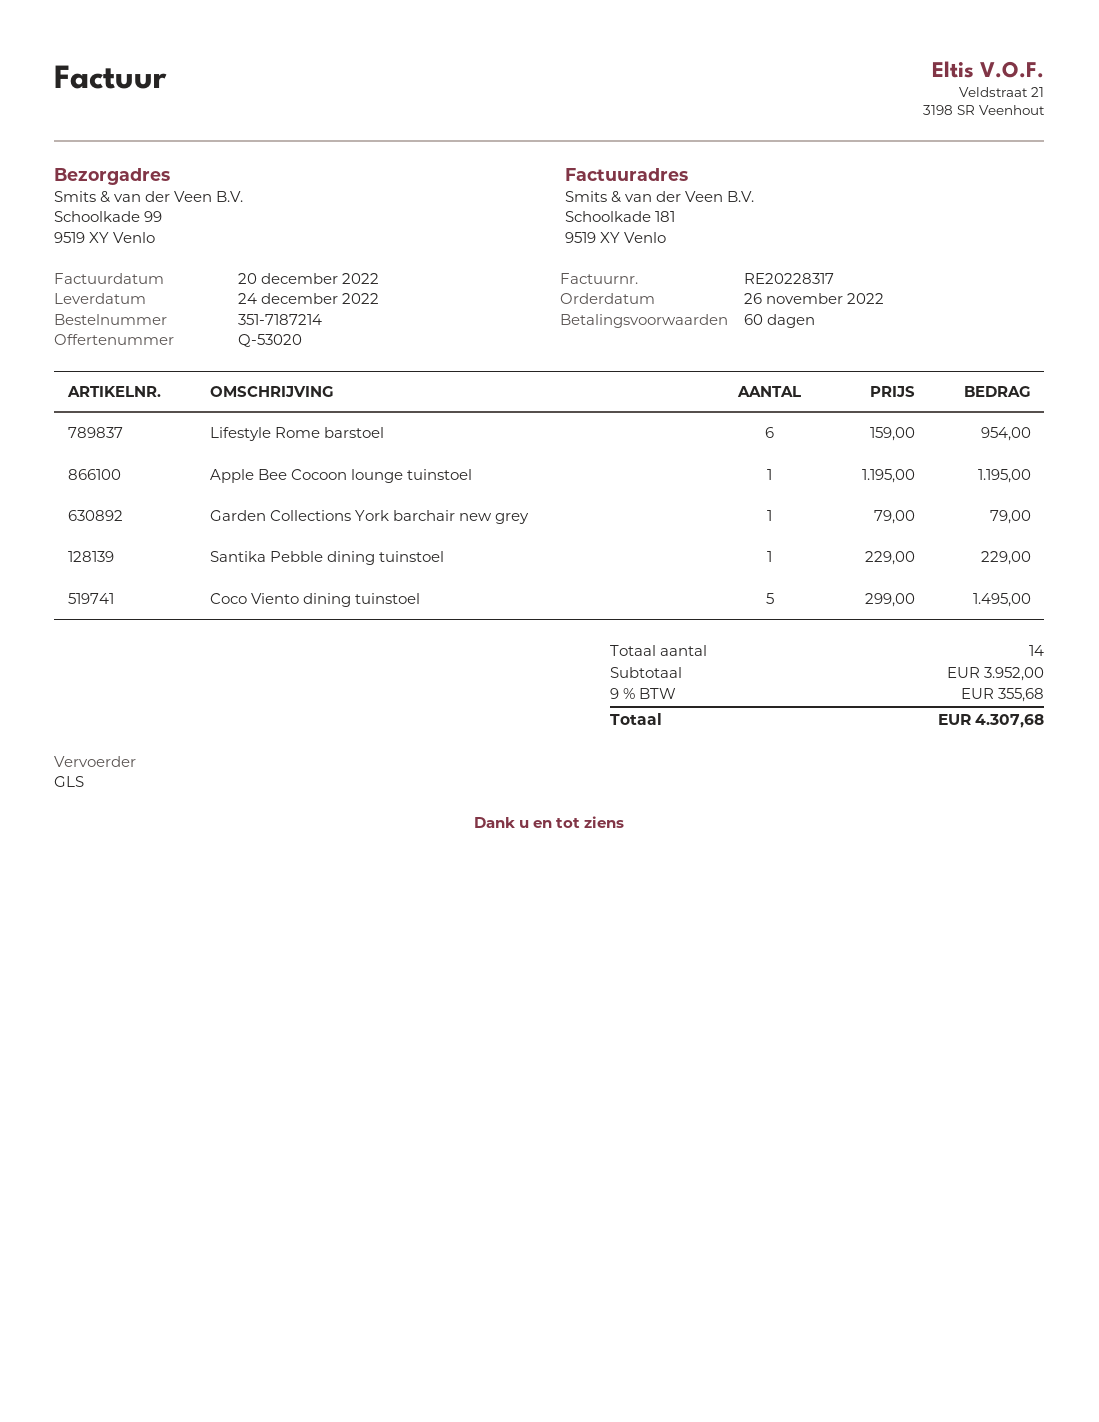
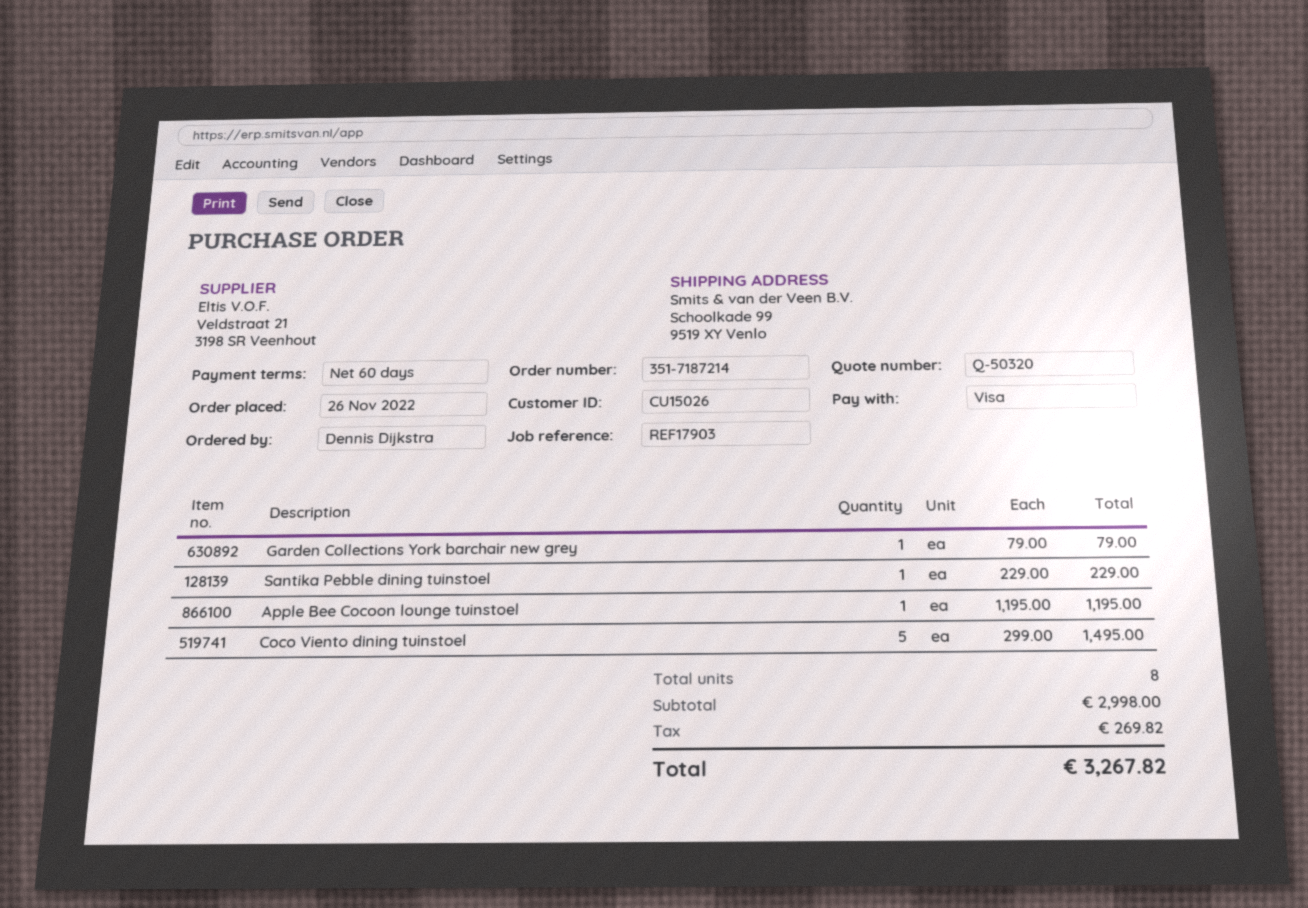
quote number: Q-53020 -> Q-50320
Lifestyle Rome barstoel: 6 x 159.00 = 954.00 -> none
total quantity: 14 -> 8
subtotal: 3952.00 -> 2998.00
tax: 355.68 -> 269.82
total: 4307.68 -> 3267.82

